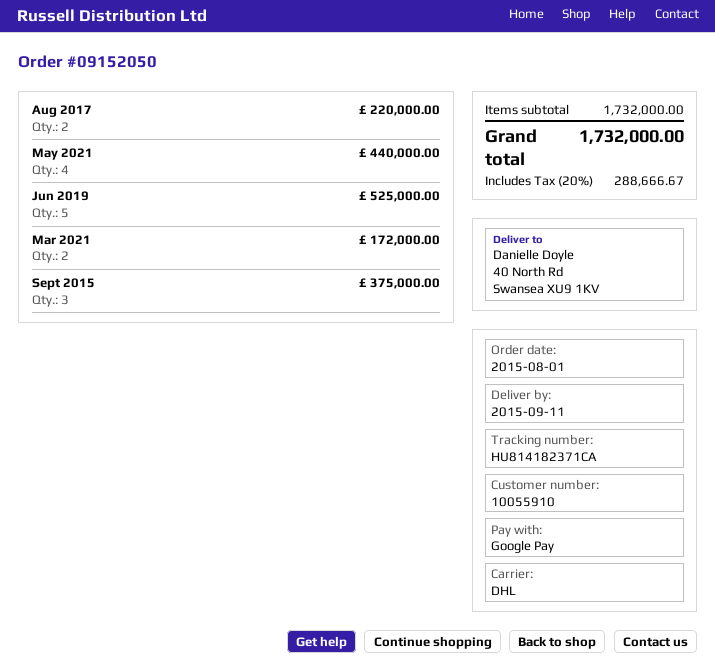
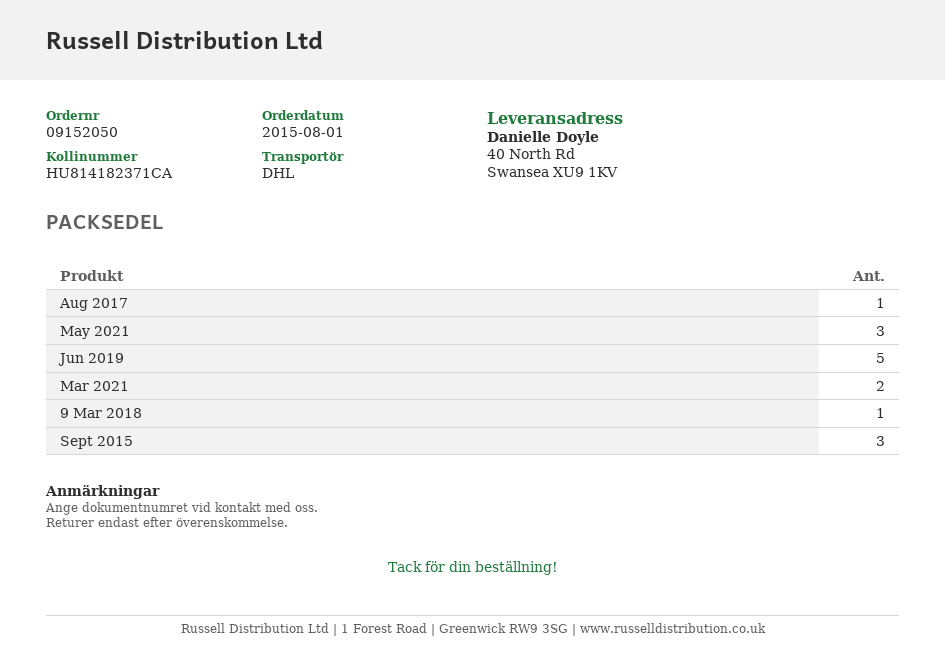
Aug 2017: 2 -> 1
May 2021: 4 -> 3
9 Mar 2018: none -> 1

